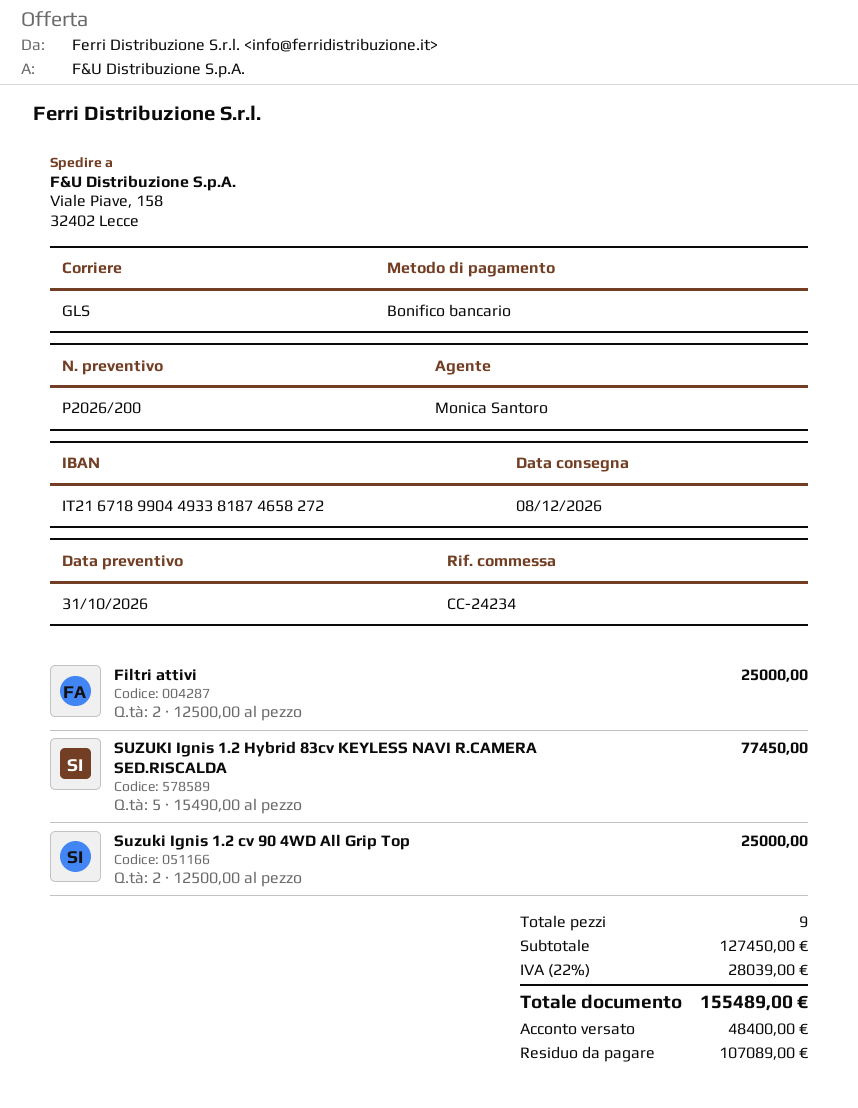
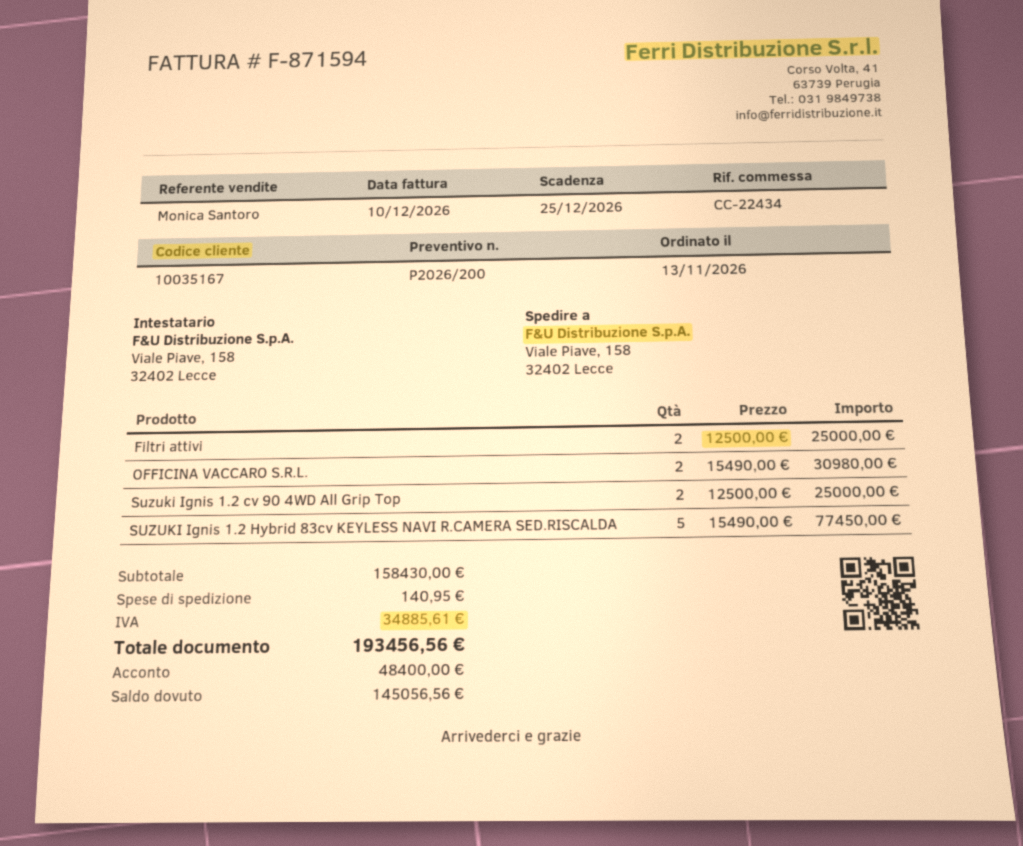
reference: CC-24234 -> CC-22434
OFFICINA VACCARO S.R.L.: none -> 2 x 15490.00 = 30980.00
subtotal: 127450.00 -> 158430.00
shipping: none -> 140.95
tax: 28039.00 -> 34885.61
total: 155489.00 -> 193456.56
balance: 107089.00 -> 145056.56

